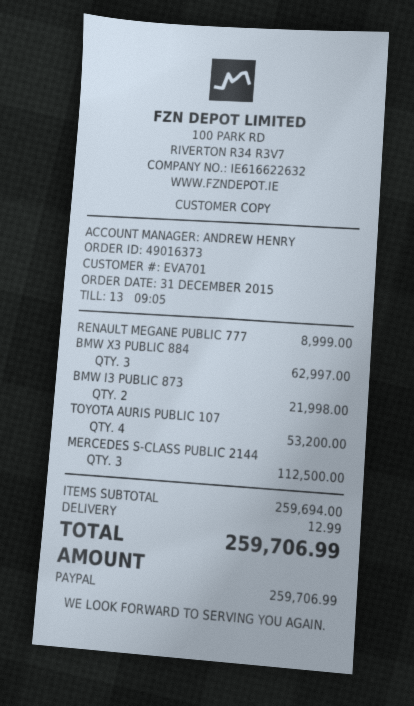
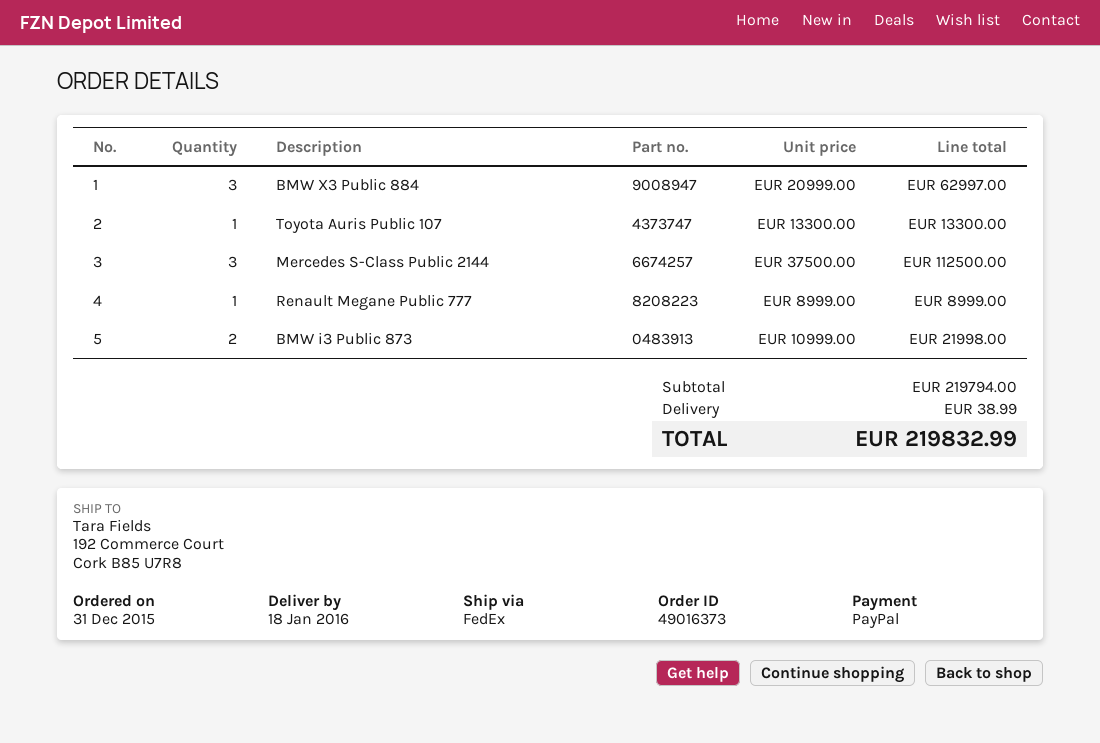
TOYOTA AURIS PUBLIC 107: 4 for 53200.00 -> 1 for 13300.00
subtotal: 259694.00 -> 219794.00
shipping: 12.99 -> 38.99
total: 259706.99 -> 219832.99

